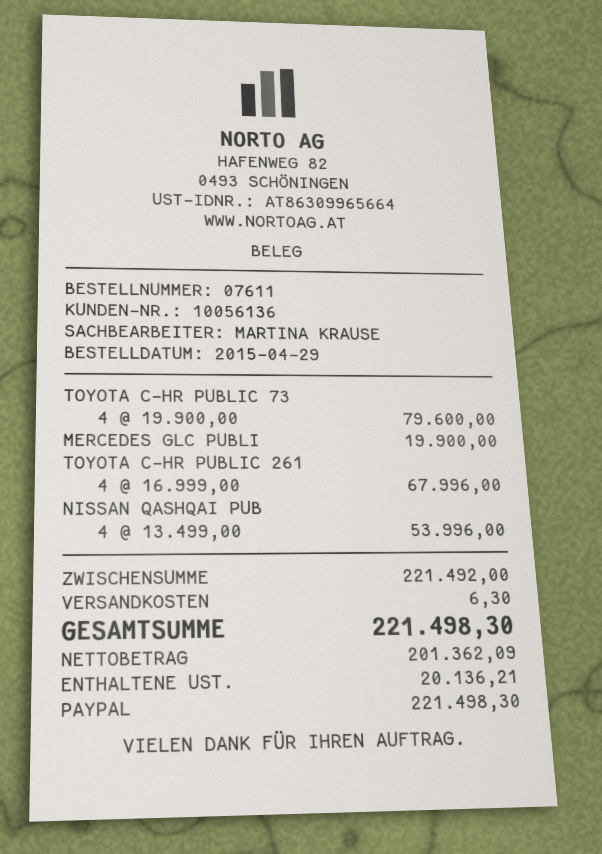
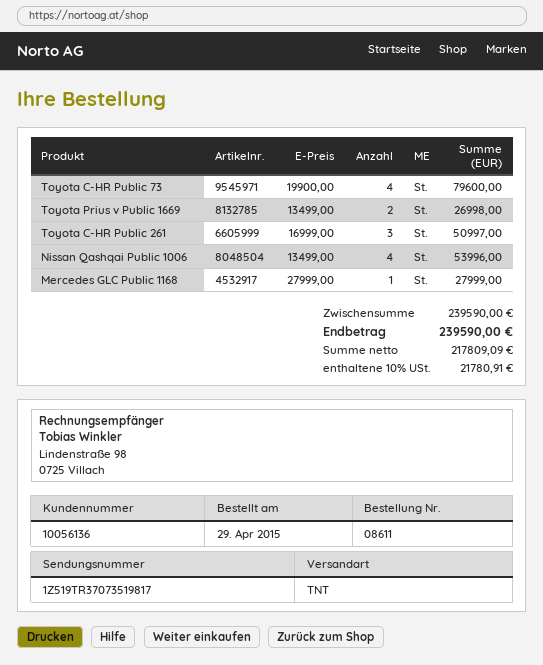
order number: 07611 -> 08611
MERCEDES GLC PUBLI: 1 x 19900.00 = 19900.00 -> 1 x 27999.00 = 27999.00
TOYOTA C-HR PUBLIC 261: 4 x 16999.00 = 67996.00 -> 3 x 16999.00 = 50997.00
Toyota Prius v Public 1669: none -> 2 x 13499.00 = 26998.00
subtotal: 221492.00 -> 239590.00
shipping: 6.30 -> none
net: 201362.09 -> 217809.09
tax: 20136.21 -> 21780.91
total: 221498.30 -> 239590.00

